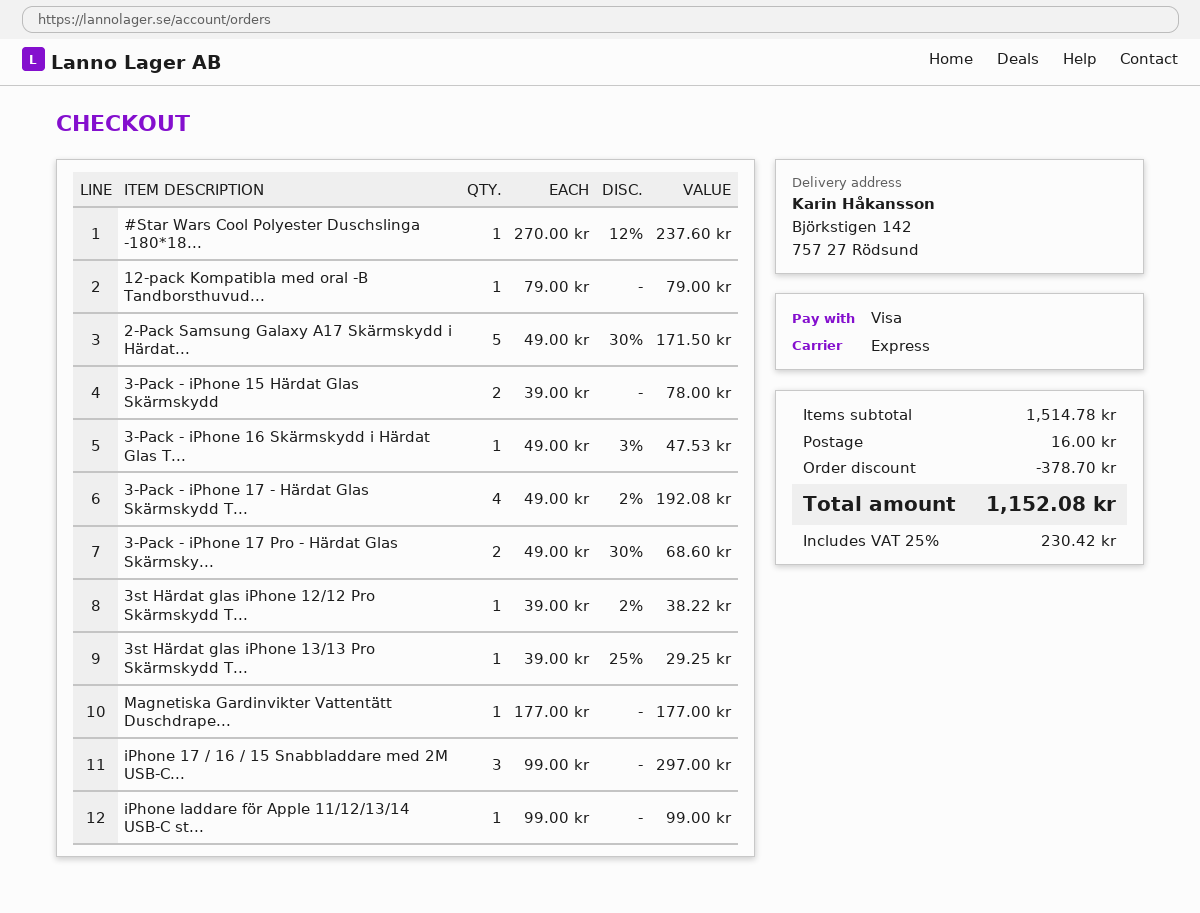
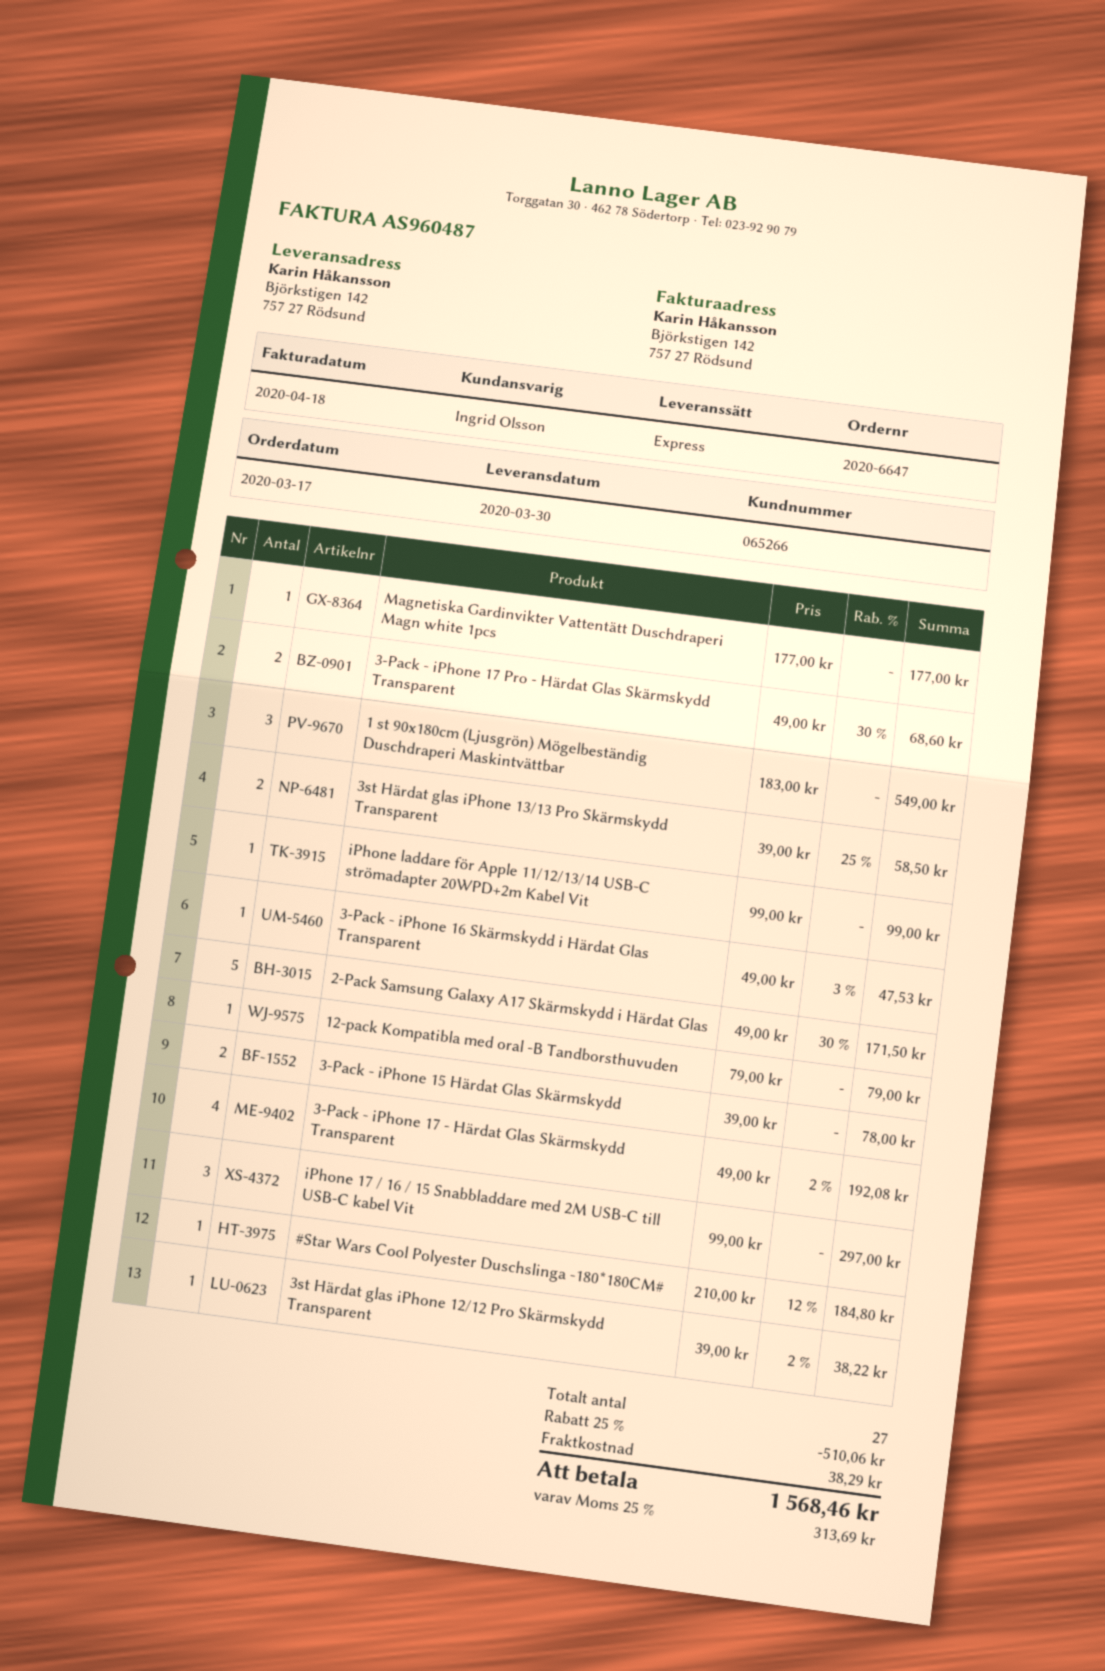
#Star Wars Cool Polyester Duschslinga -180*18...: 1 x 270.00 - 12% = 237.60 -> 1 x 210.00 - 12% = 184.80
3st Härdat glas iPhone 13/13 Pro Skärmskydd T...: 1 x 39.00 - 25% = 29.25 -> 2 x 39.00 - 25% = 58.50
1 st 90x180cm (Ljusgrön) Mögelbeständig Duschdraperi Maskintvättbar: none -> 3 x 183.00 = 549.00
discount: 378.70 -> 510.06
shipping: 16.00 -> 38.29
tax: 25% = 230.42 -> 25% = 313.69
total: 1152.08 -> 1568.46

